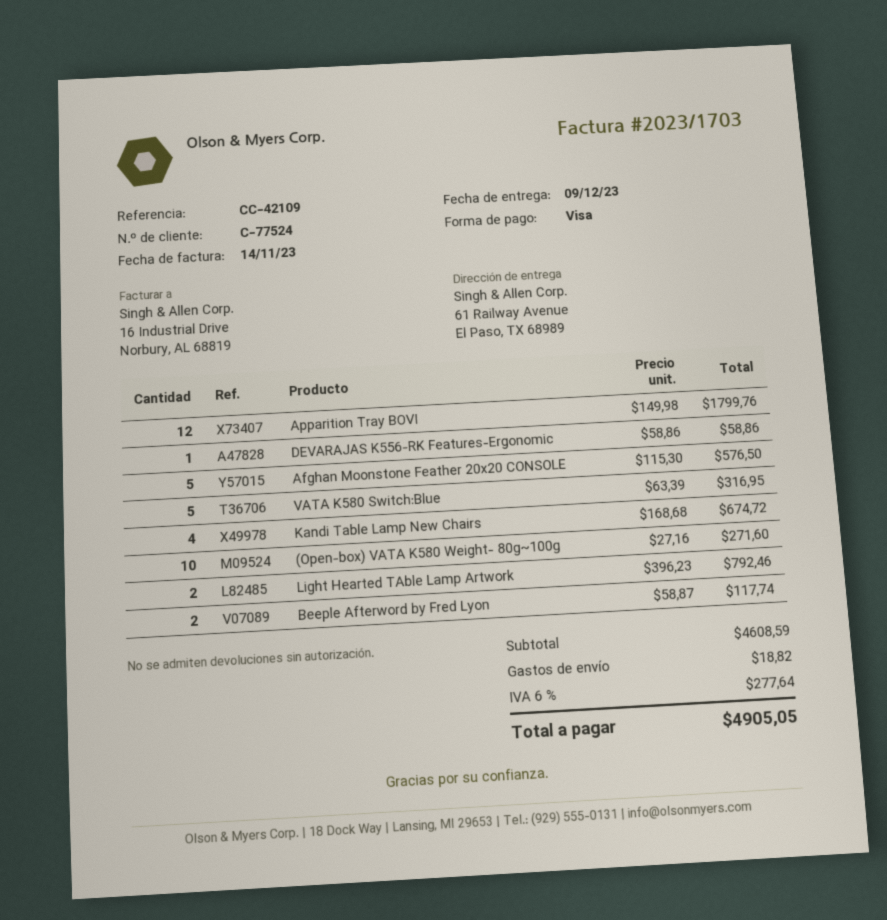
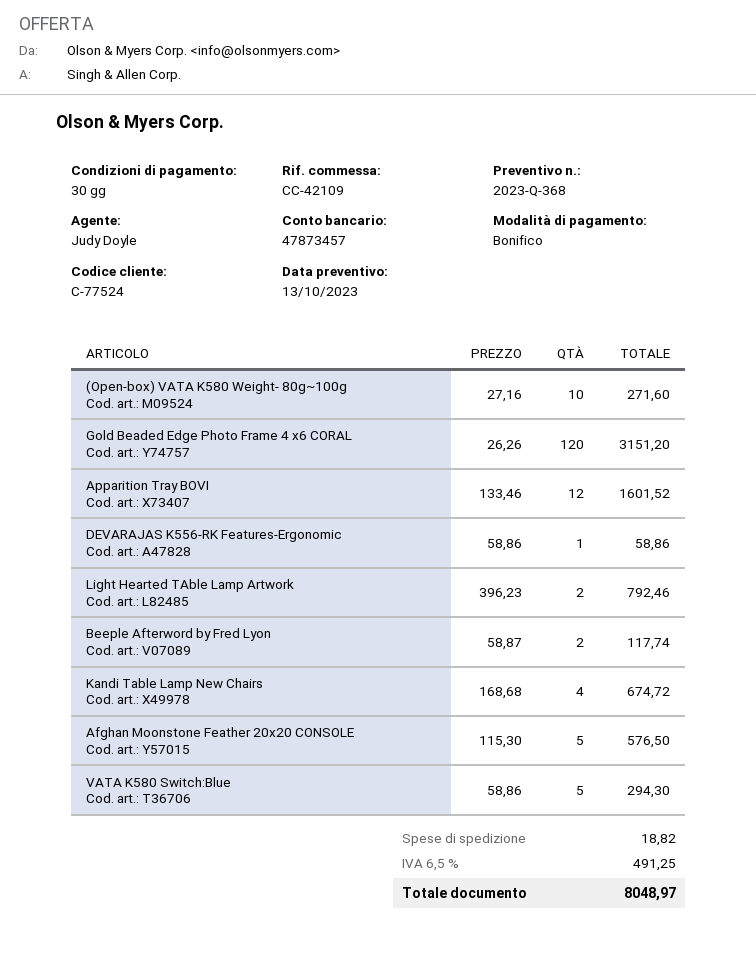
payment method: Visa -> bank transfer
Apparition Tray BOVI: 12 x 149.98 = 1799.76 -> 12 x 133.46 = 1601.52
VATA K580 Switch:Blue: 5 x 63.39 = 316.95 -> 5 x 58.86 = 294.30
Gold Beaded Edge Photo Frame 4 x6 CORAL: none -> 120 x 26.26 = 3151.20
tax: 6% = 277.64 -> 6.5% = 491.25
total: 4905.05 -> 8048.97

